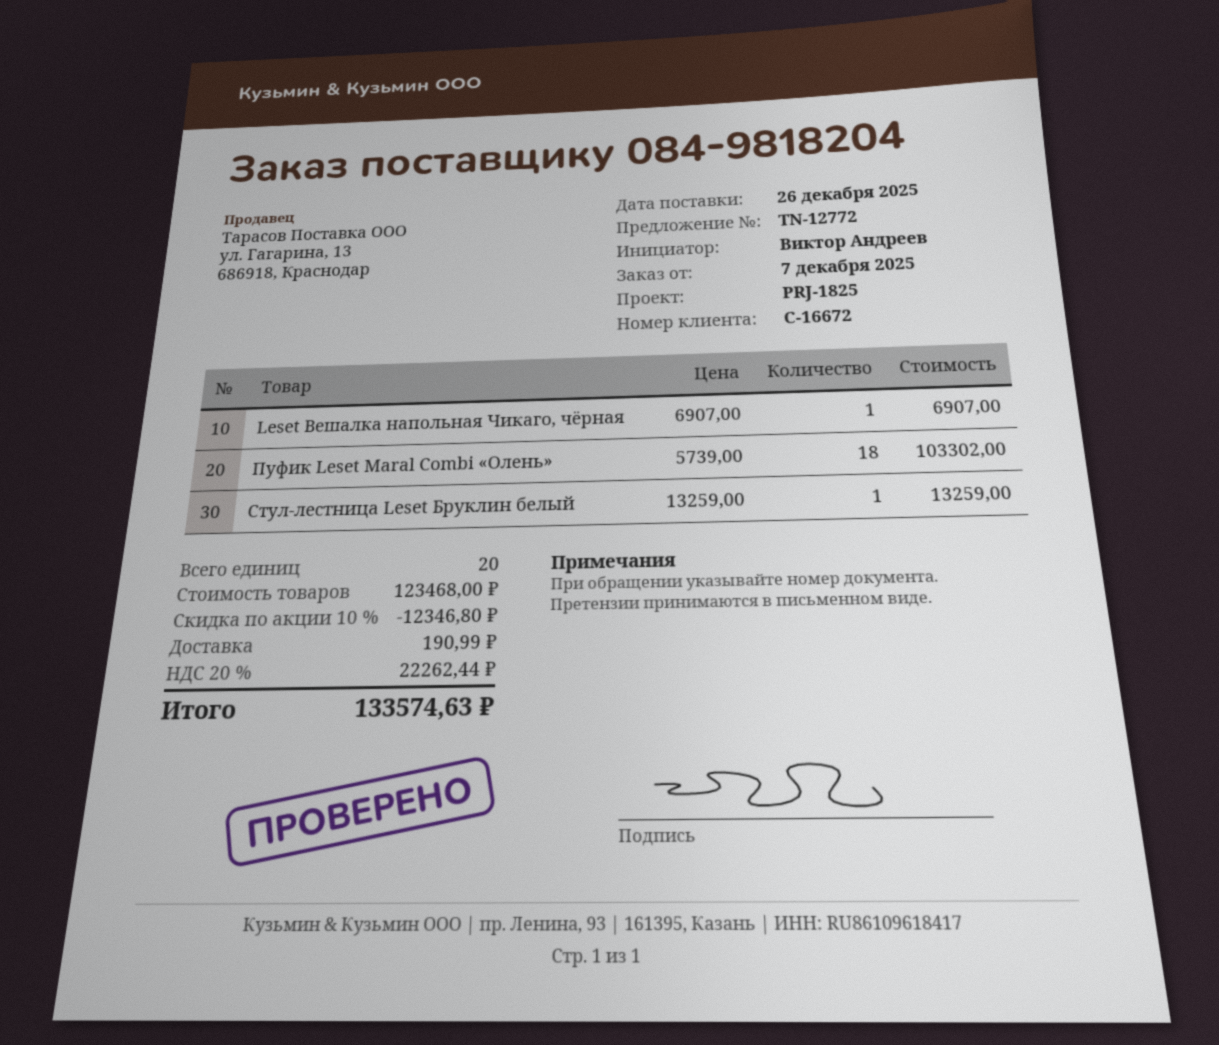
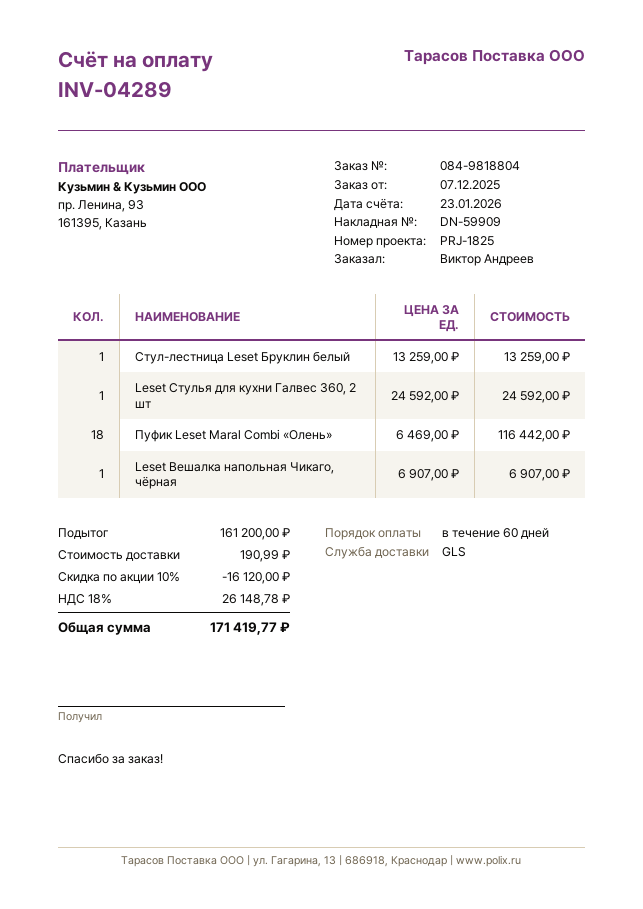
order number: 084-9818204 -> 084-9818804
Пуфик Leset Maral Combi «Олень»: 18 x 5739.00 = 103302.00 -> 18 x 6469.00 = 116442.00
Leset Стулья для кухни Галвес 360, 2 шт: none -> 1 x 24592.00 = 24592.00
subtotal: 123468.00 -> 161200.00
discount: 10% = 12346.80 -> 10% = 16120.00
tax: 20% = 22262.44 -> 18% = 26148.78
total: 133574.63 -> 171419.77

